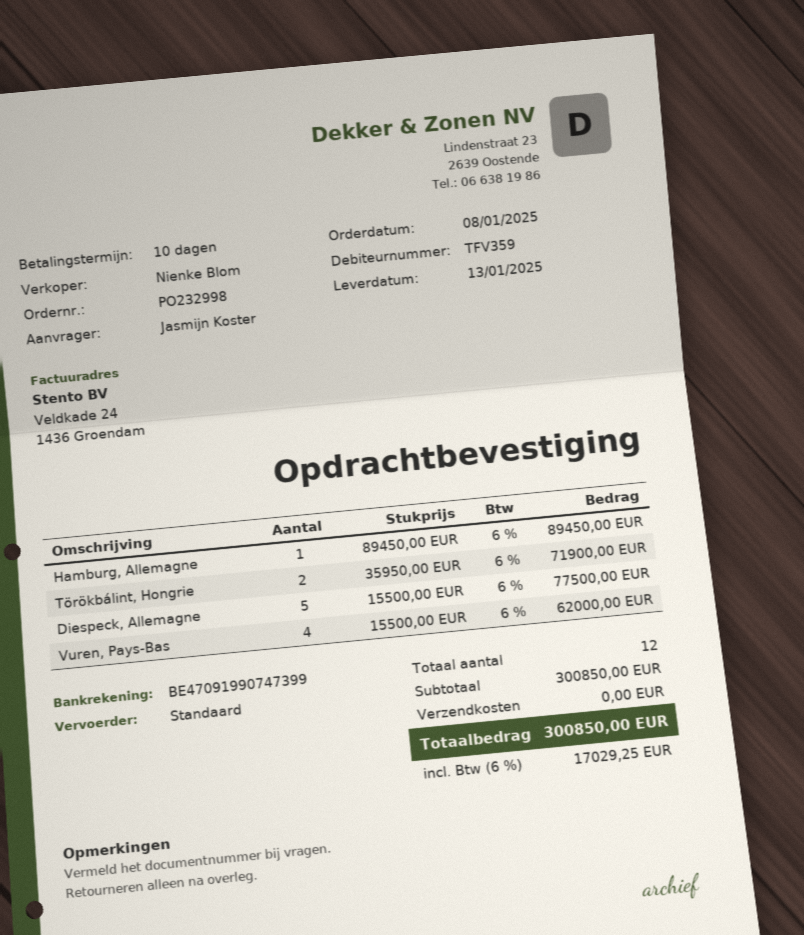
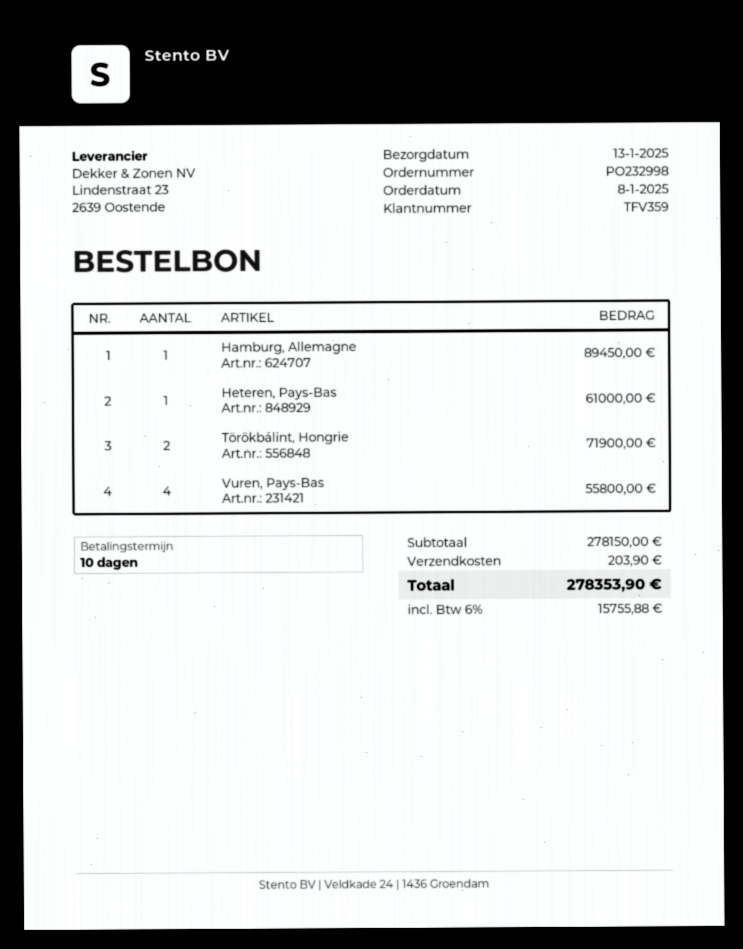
Diespeck, Allemagne: 5 for 77500.00 -> none
Vuren, Pays-Bas: 4 for 62000.00 -> 4 for 55800.00
Heteren, Pays-Bas: none -> 1 for 61000.00
subtotal: 300850.00 -> 278150.00
shipping: 0.00 -> 203.90
tax: 6% = 17029.25 -> 6% = 15755.88
total: 300850.00 -> 278353.90

